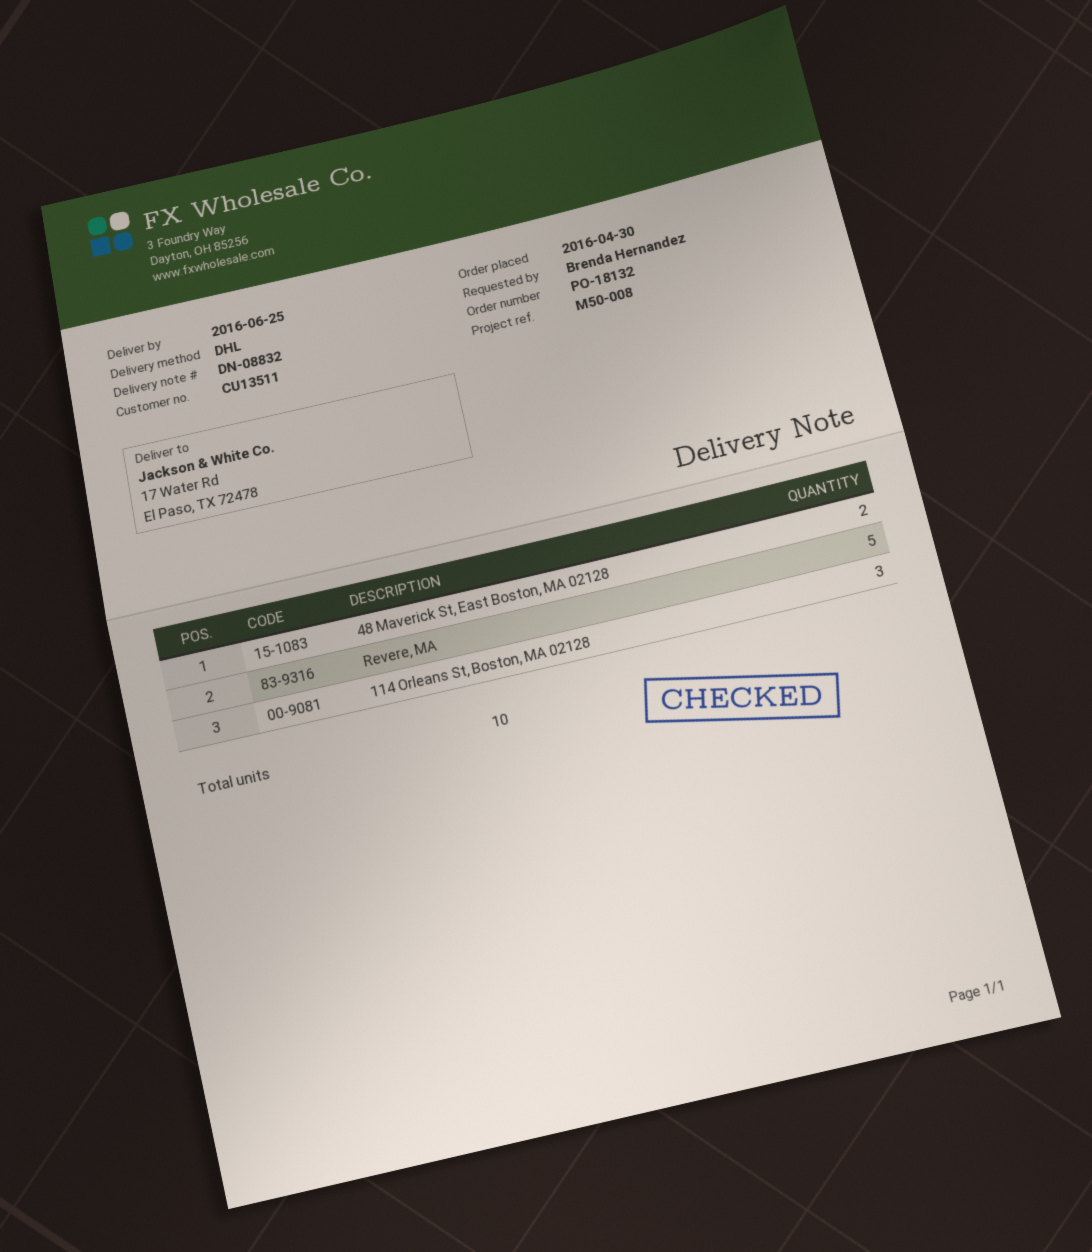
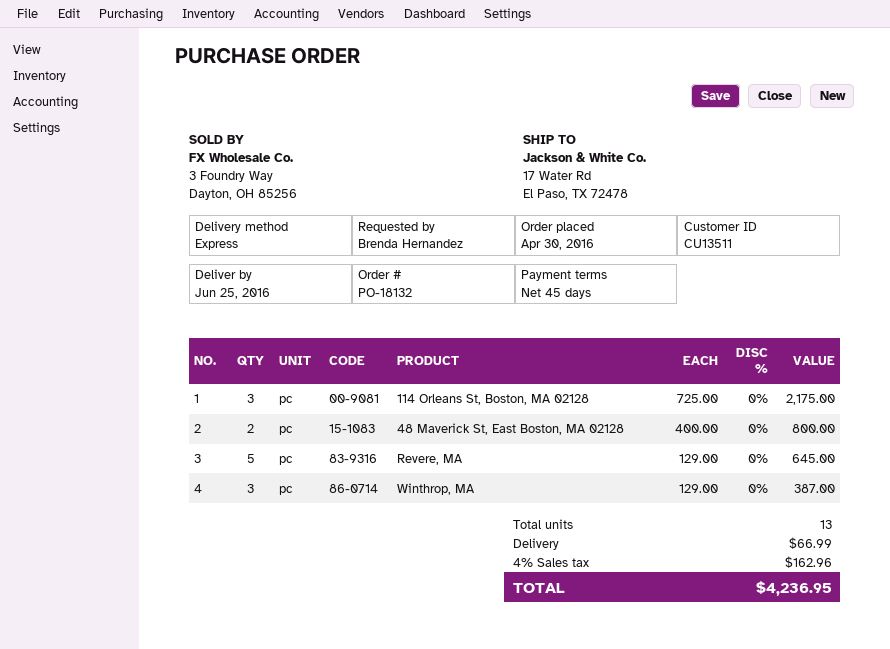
shipping method: DHL -> express
Winthrop, MA: none -> 3
total quantity: 10 -> 13

